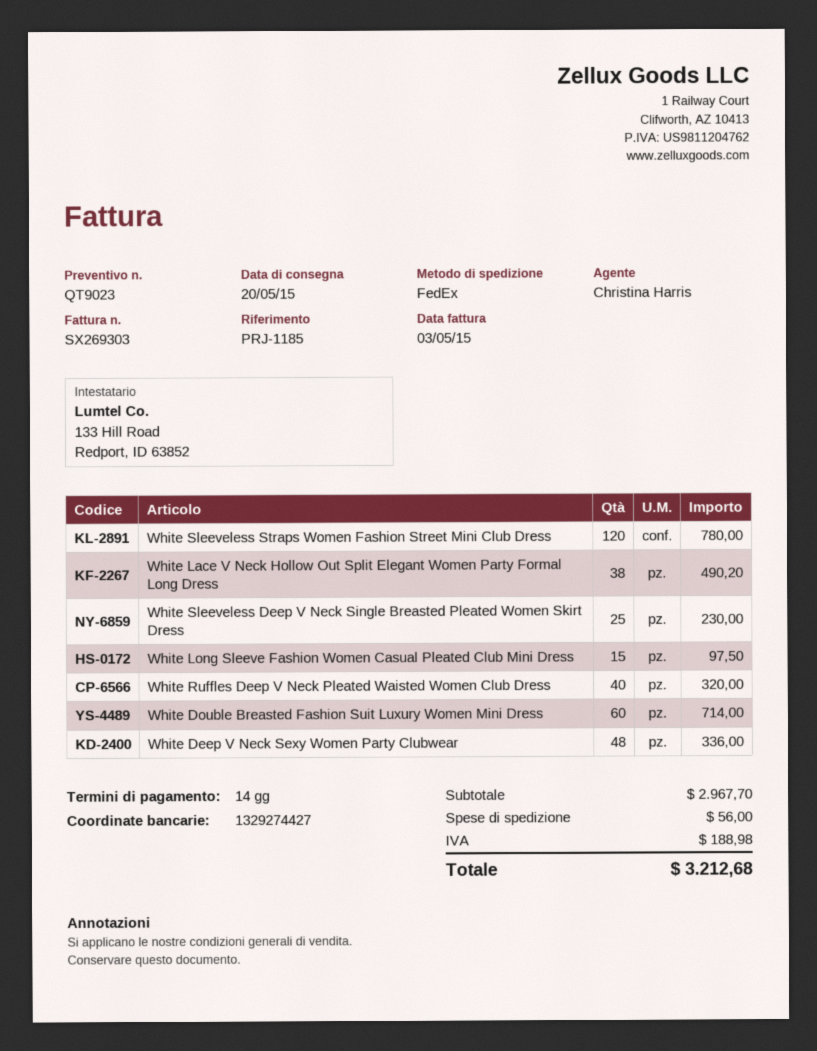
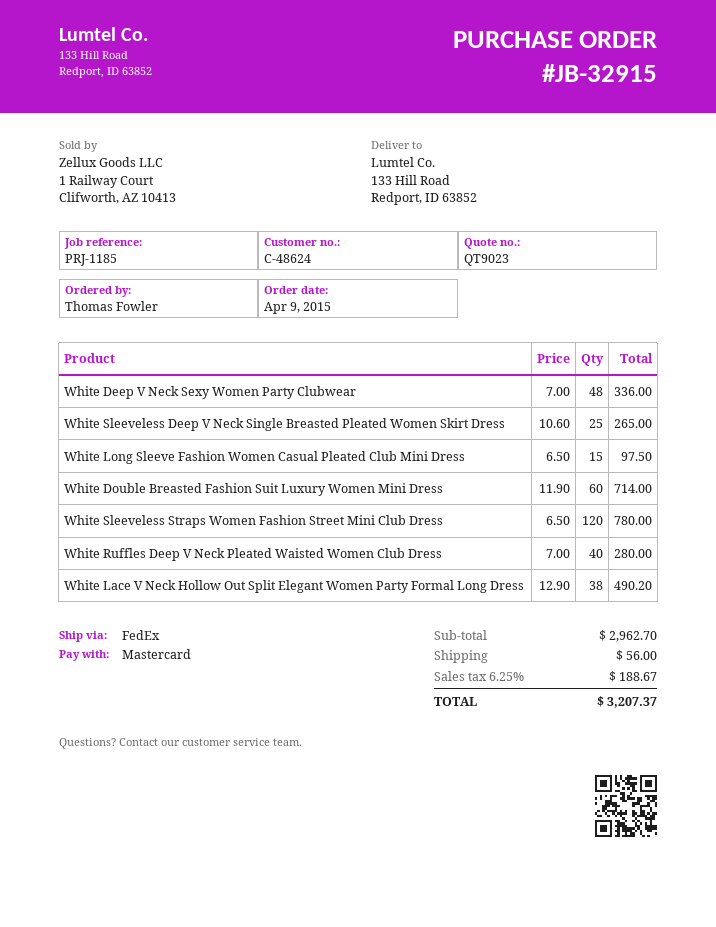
White Sleeveless Deep V Neck Single Breasted Pleated Women Skirt Dress: 25 for 230.00 -> 25 for 265.00
White Ruffles Deep V Neck Pleated Waisted Women Club Dress: 40 for 320.00 -> 40 for 280.00
subtotal: 2967.70 -> 2962.70
tax: 188.98 -> 188.67
total: 3212.68 -> 3207.37

